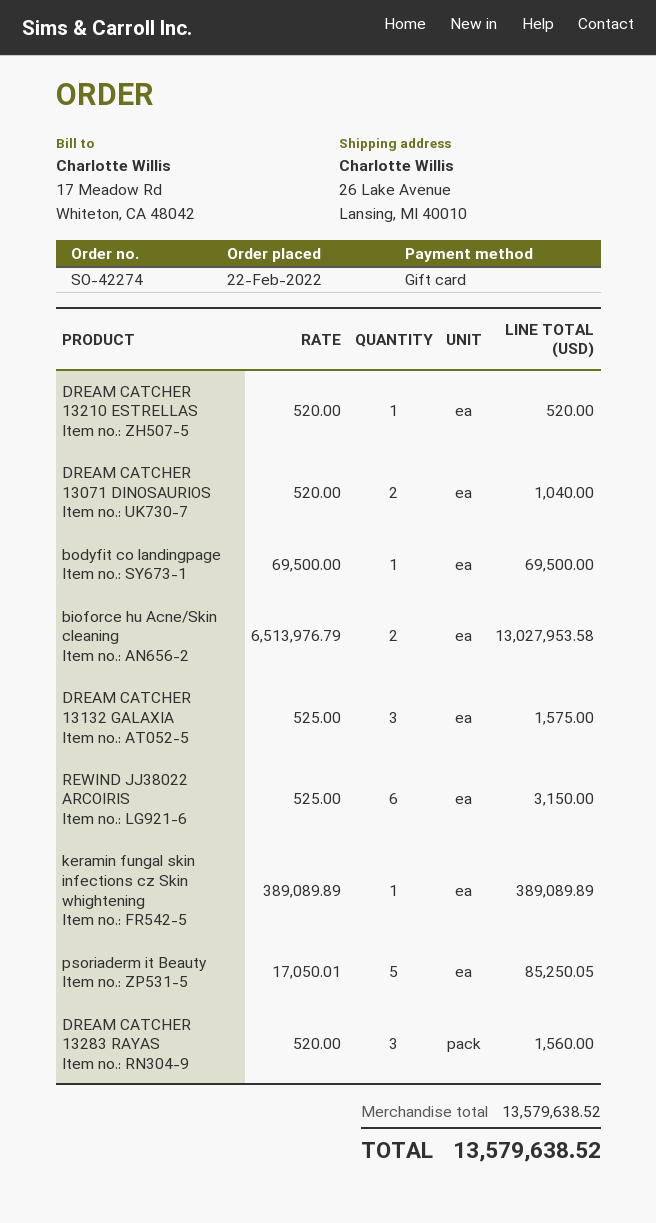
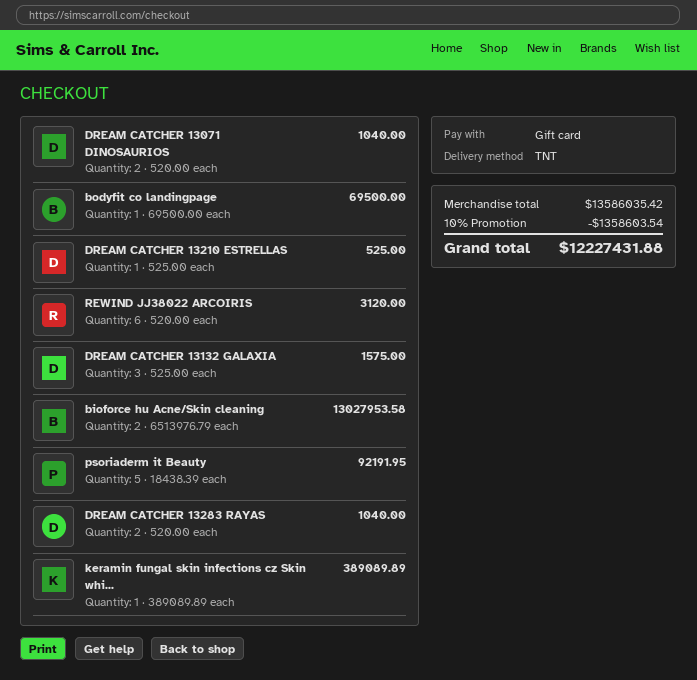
DREAM CATCHER 13210 ESTRELLAS: 1 x 520.00 = 520.00 -> 1 x 525.00 = 525.00
REWIND JJ38022 ARCOIRIS: 6 x 525.00 = 3150.00 -> 6 x 520.00 = 3120.00
psoriaderm it Beauty: 5 x 17050.01 = 85250.05 -> 5 x 18438.39 = 92191.95
DREAM CATCHER 13283 RAYAS: 3 x 520.00 = 1560.00 -> 2 x 520.00 = 1040.00
subtotal: 13579638.52 -> 13586035.42
discount: none -> 10% = 1358603.54
total: 13579638.52 -> 12227431.88

